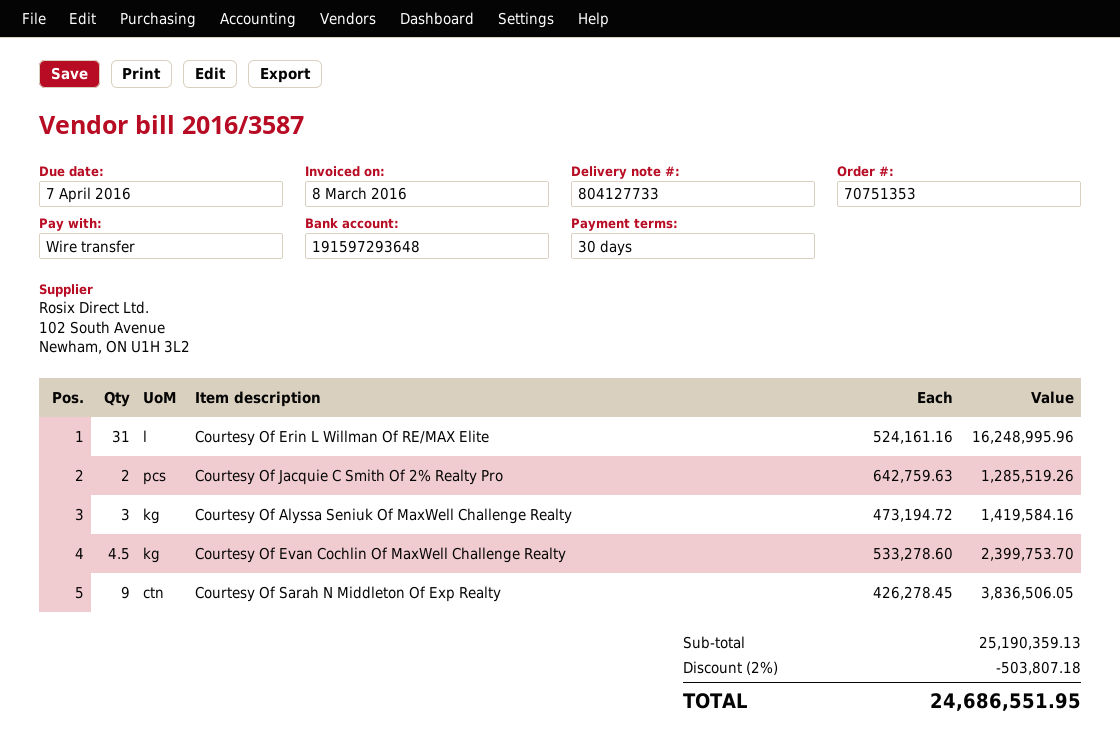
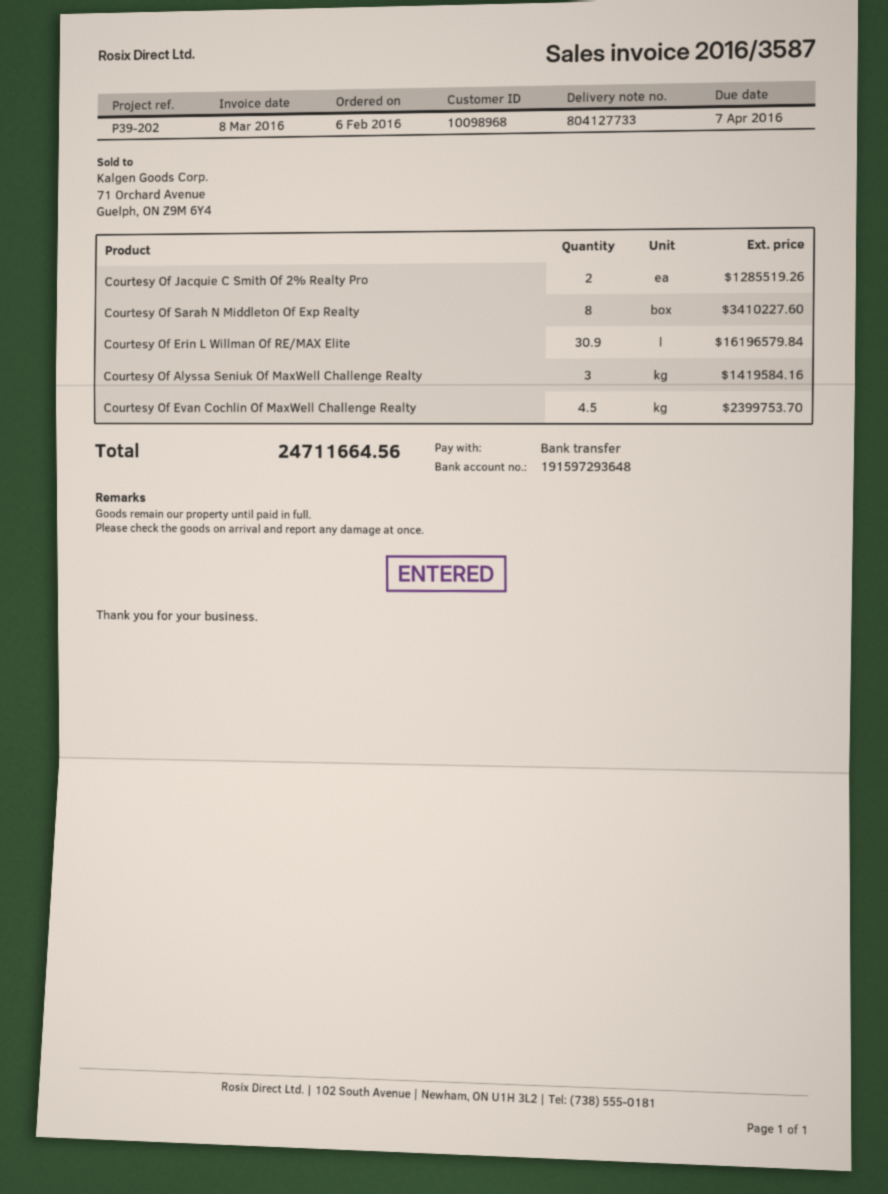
Courtesy Of Erin L Willman Of RE/MAX Elite: 31 for 16248995.96 -> 30.9 for 16196579.84
Courtesy Of Sarah N Middleton Of Exp Realty: 9 for 3836506.05 -> 8 for 3410227.60
discount: 2% = 503807.18 -> none
total: 24686551.95 -> 24711664.56

